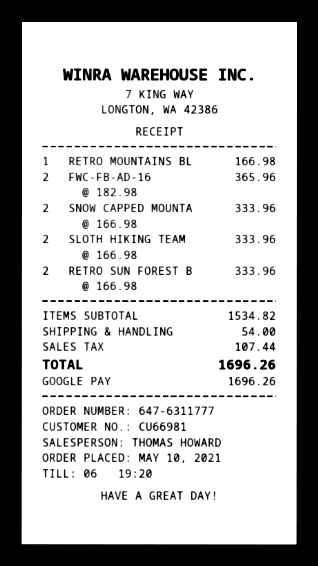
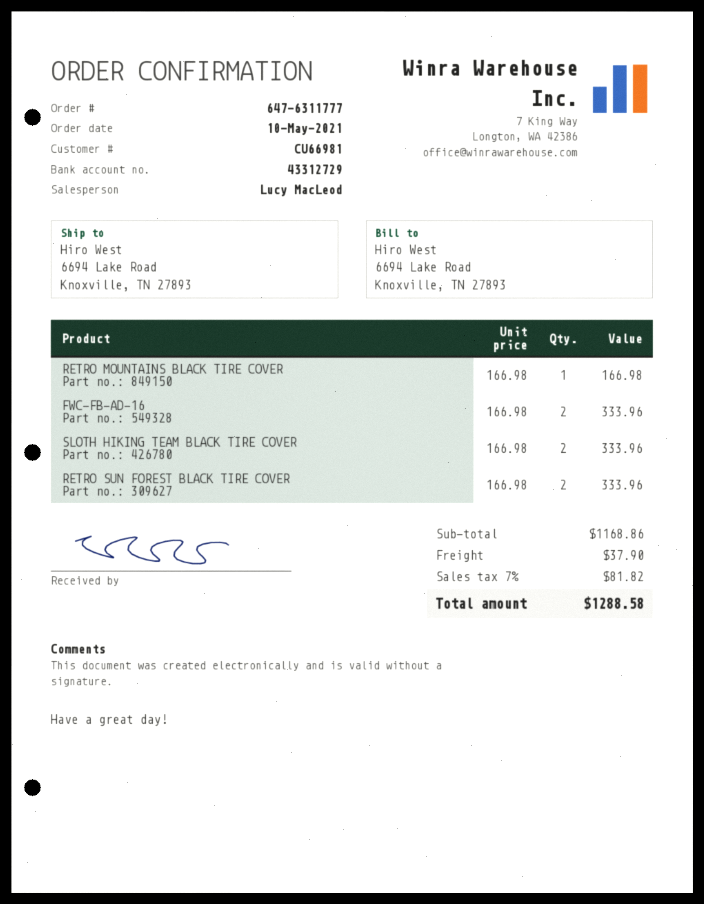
sales rep: THOMAS HOWARD -> Lucy MacLeod
FWC-FB-AD-16: 2 x 182.98 = 365.96 -> 2 x 166.98 = 333.96
SNOW CAPPED MOUNTA: 2 x 166.98 = 333.96 -> none
subtotal: 1534.82 -> 1168.86
shipping: 54.00 -> 37.90
tax: 107.44 -> 81.82
total: 1696.26 -> 1288.58

